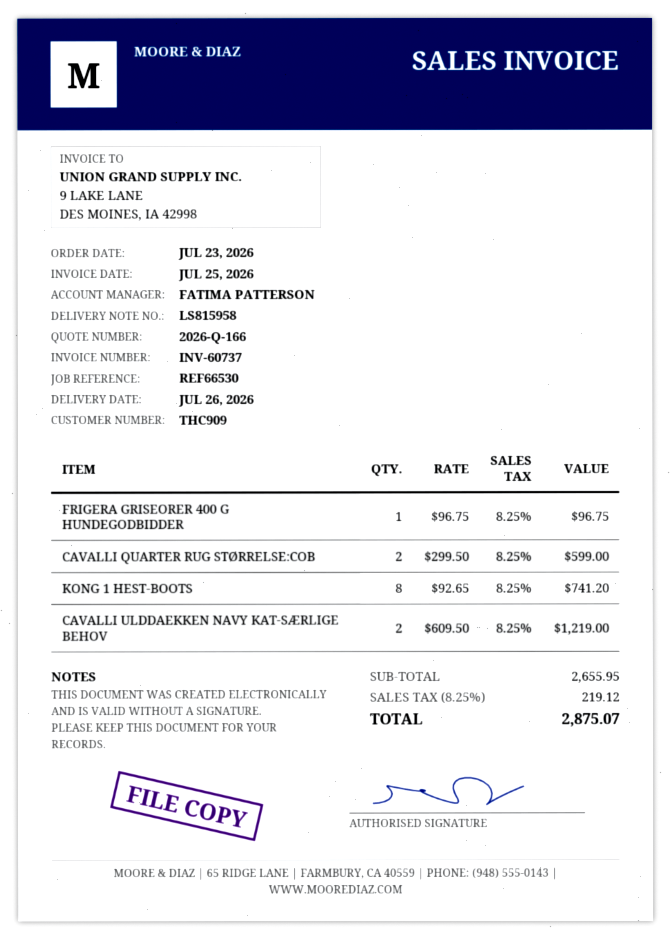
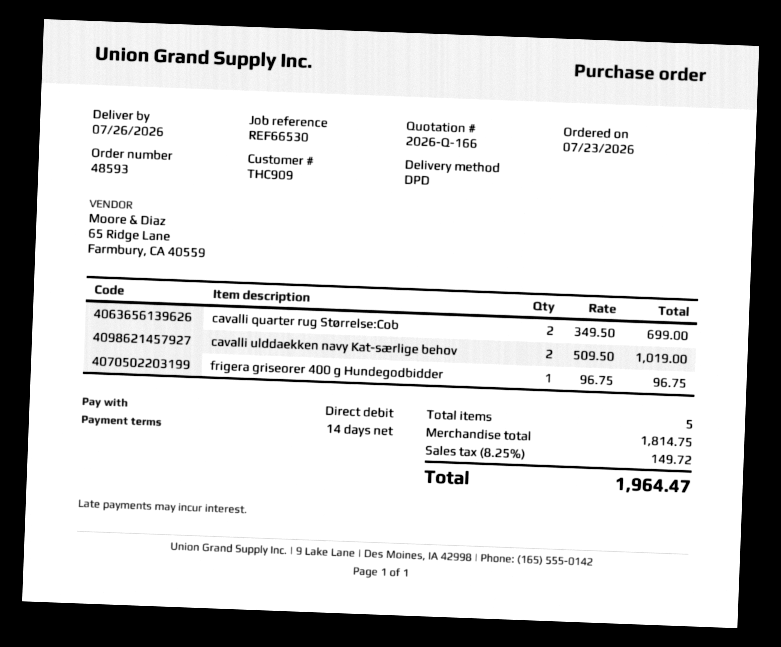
CAVALLI QUARTER RUG STØRRELSE:COB: 2 x 299.50 = 599.00 -> 2 x 349.50 = 699.00
KONG 1 HEST-BOOTS: 8 x 92.65 = 741.20 -> none
CAVALLI ULDDAEKKEN NAVY KAT-SÆRLIGE BEHOV: 2 x 609.50 = 1219.00 -> 2 x 509.50 = 1019.00
subtotal: 2655.95 -> 1814.75
tax: 8.25% = 219.12 -> 8.25% = 149.72
total: 2875.07 -> 1964.47

